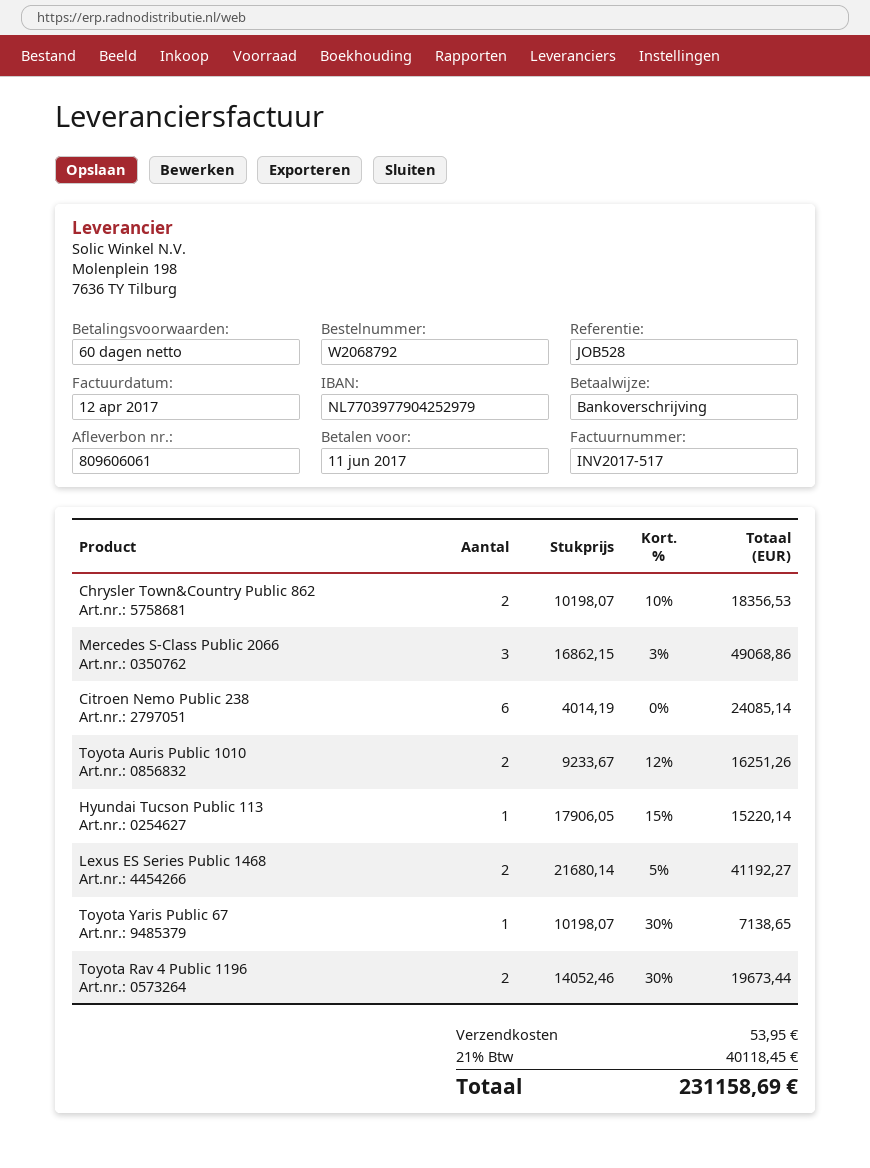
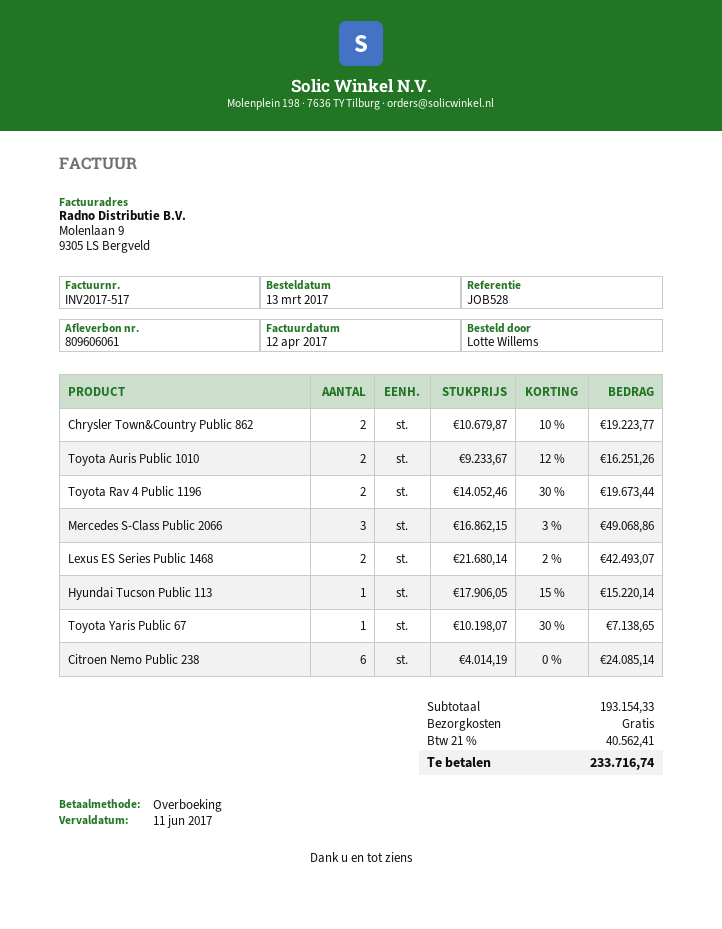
Chrysler Town&Country Public 862: 2 x 10198.07 - 10% = 18356.53 -> 2 x 10679.87 - 10% = 19223.77
Lexus ES Series Public 1468: 2 x 21680.14 - 5% = 41192.27 -> 2 x 21680.14 - 2% = 42493.07
shipping: 53.95 -> 0.00
tax: 21% = 40118.45 -> 21% = 40562.41
total: 231158.69 -> 233716.74

